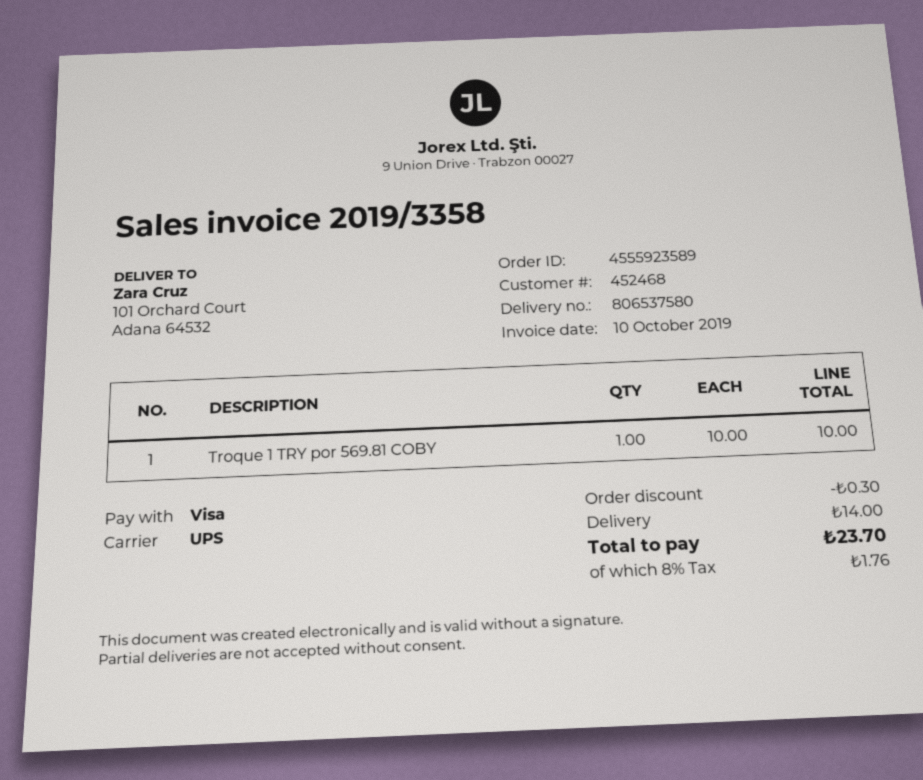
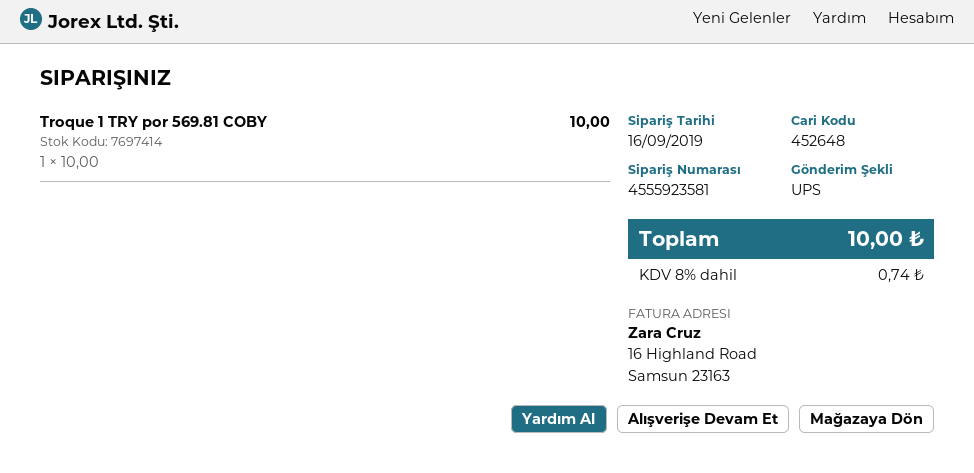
order number: 4555923589 -> 4555923581
customer number: 452468 -> 452648
discount: 0.30 -> none
shipping: 14.00 -> none
tax: 8% = 1.76 -> 8% = 0.74
total: 23.70 -> 10.00

